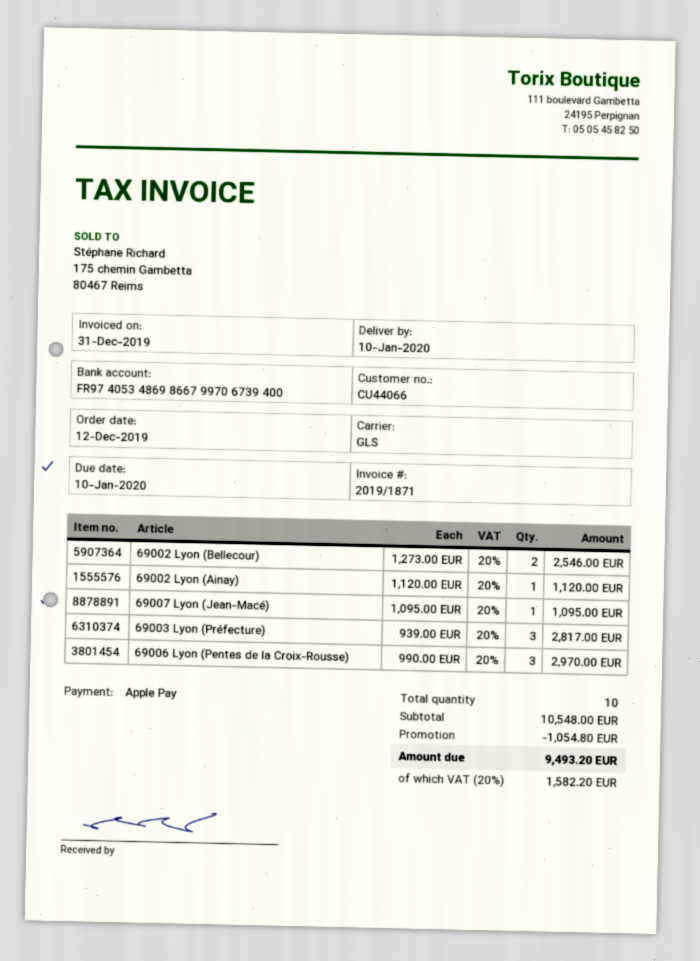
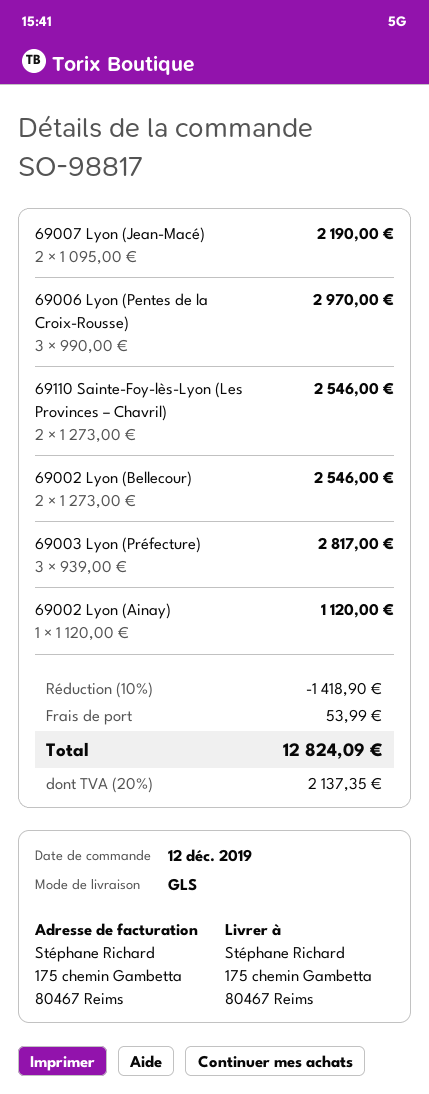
69007 Lyon (Jean-Macé): 1 x 1095.00 = 1095.00 -> 2 x 1095.00 = 2190.00
69110 Sainte-Foy-lès-Lyon (Les Provinces – Chavril): none -> 2 x 1273.00 = 2546.00
discount: 1054.80 -> 1418.90
shipping: none -> 53.99
tax: 20% = 1582.20 -> 20% = 2137.35
total: 9493.20 -> 12824.09

